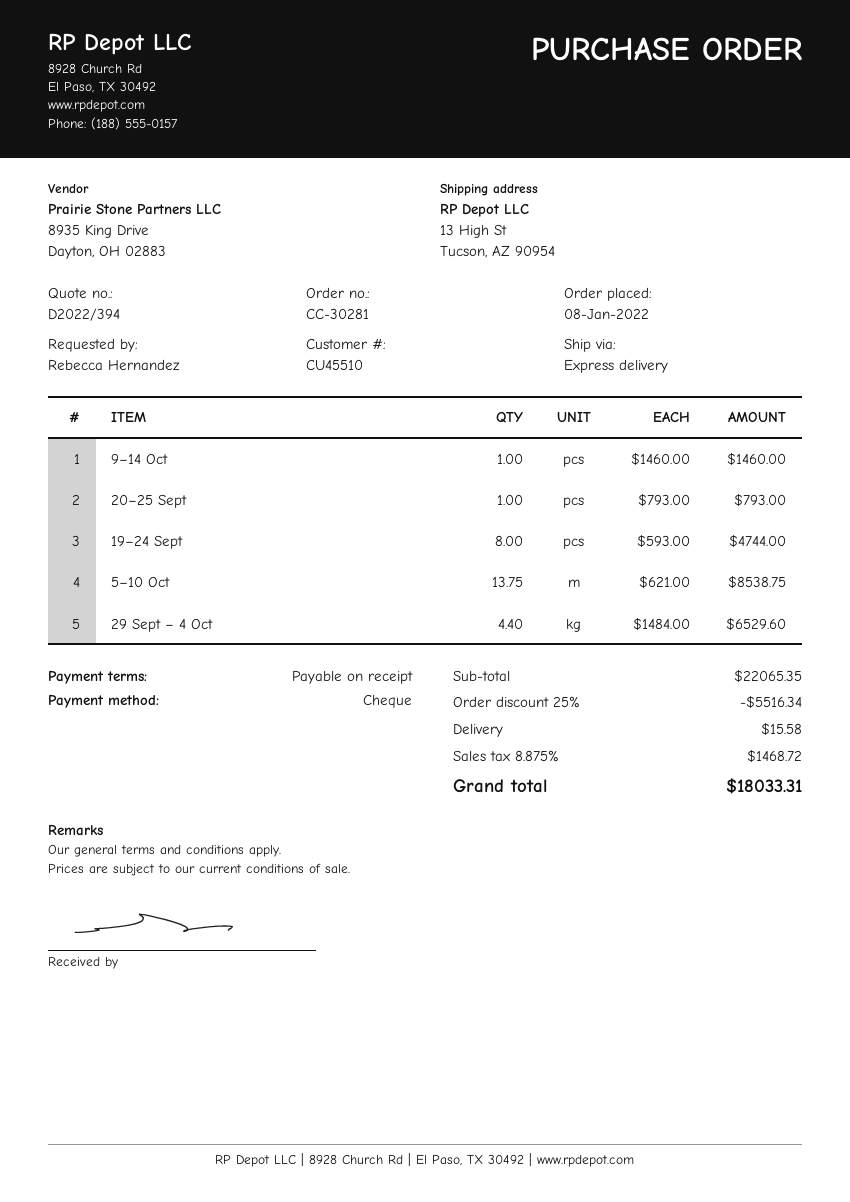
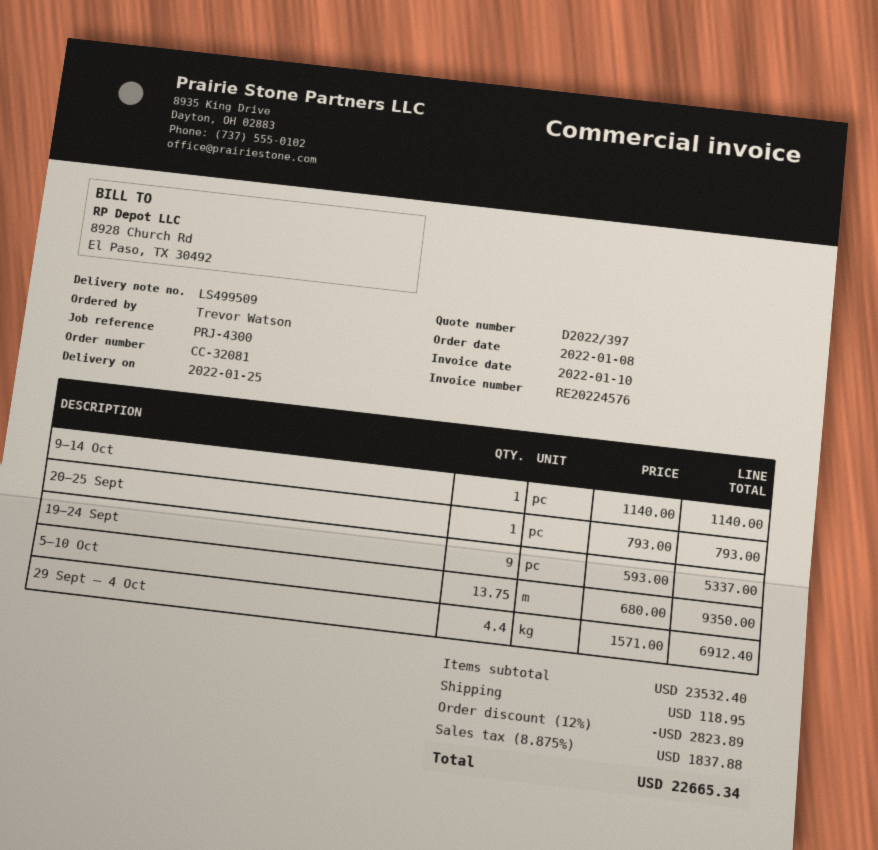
quote number: D2022/394 -> D2022/397
order number: CC-30281 -> CC-32081
ordered by: Rebecca Hernandez -> Trevor Watson
9–14 Oct: 1 x 1460.00 = 1460.00 -> 1 x 1140.00 = 1140.00
19–24 Sept: 8 x 593.00 = 4744.00 -> 9 x 593.00 = 5337.00
5–10 Oct: 13.75 x 621.00 = 8538.75 -> 13.75 x 680.00 = 9350.00
29 Sept – 4 Oct: 4.4 x 1484.00 = 6529.60 -> 4.4 x 1571.00 = 6912.40
subtotal: 22065.35 -> 23532.40
discount: 25% = 5516.34 -> 12% = 2823.89
shipping: 15.58 -> 118.95
tax: 8.875% = 1468.72 -> 8.875% = 1837.88
total: 18033.31 -> 22665.34

